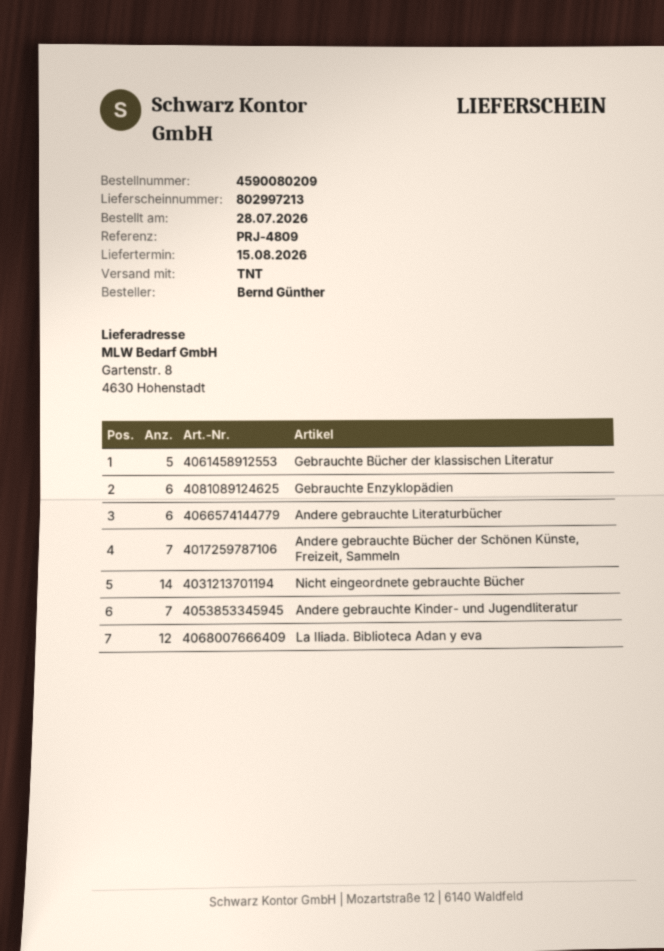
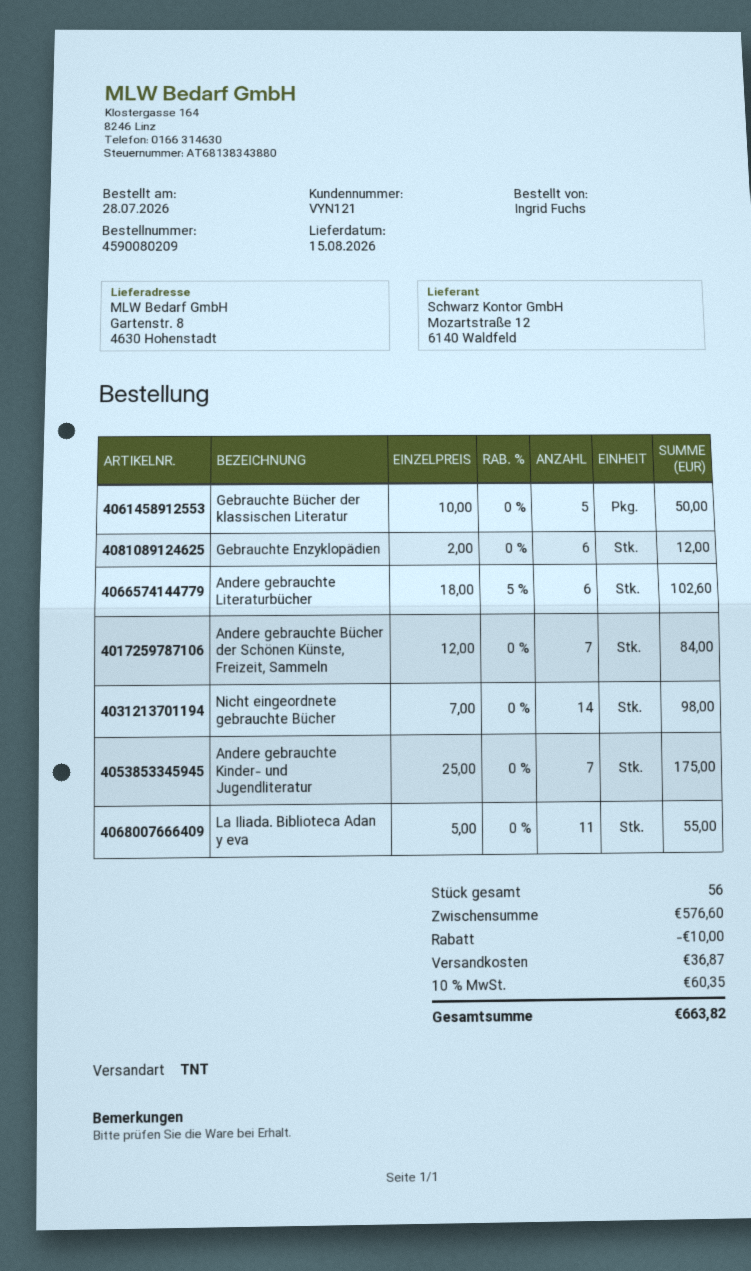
ordered by: Bernd Günther -> Ingrid Fuchs
La Iliada. Biblioteca Adan y eva: 12 -> 11

